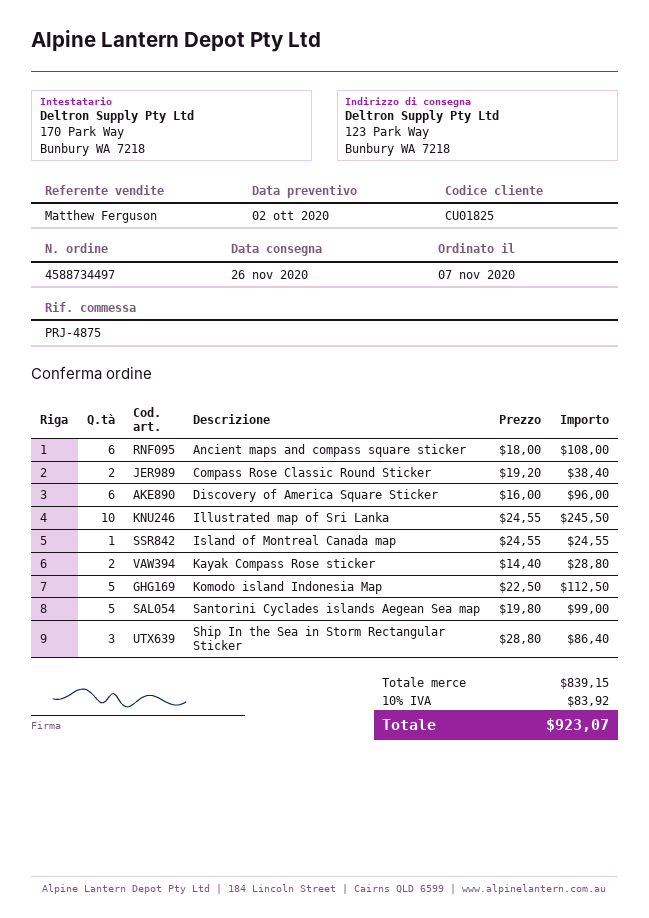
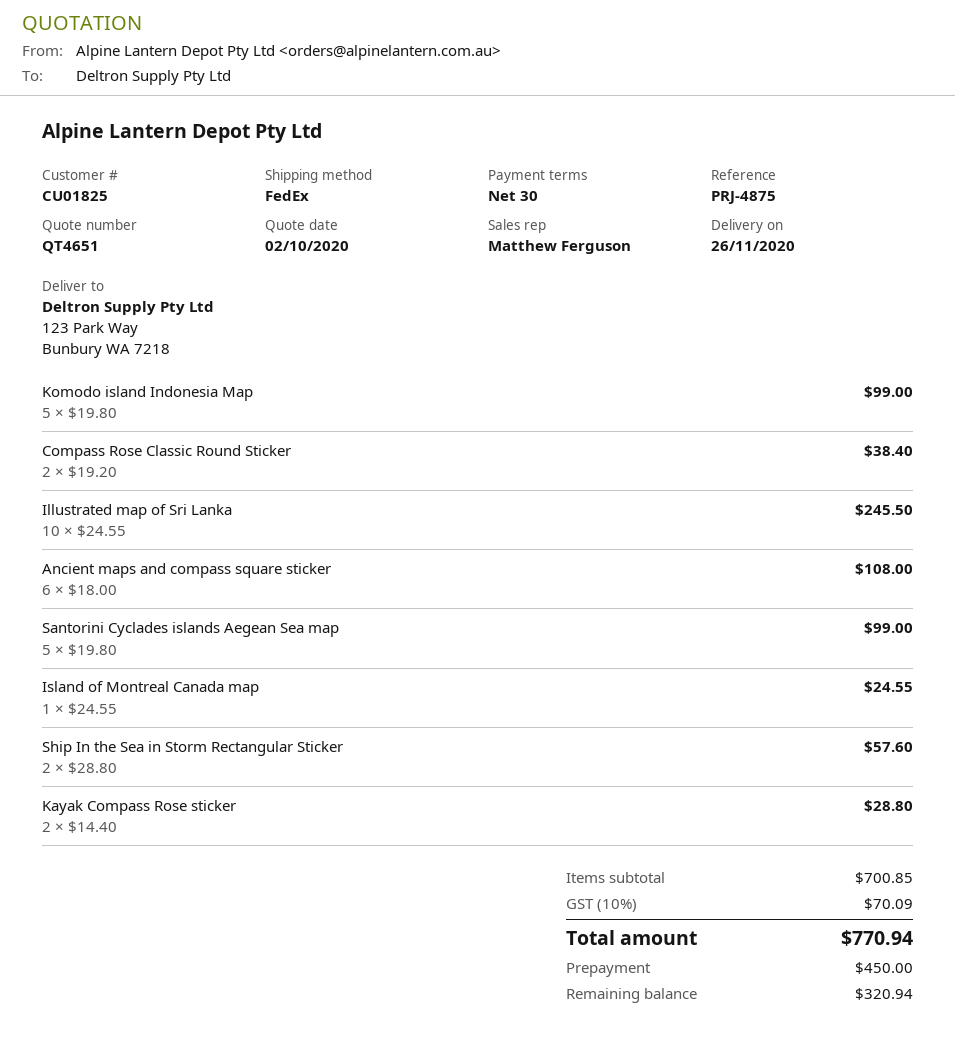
Discovery of America Square Sticker: 6 x 16.00 = 96.00 -> none
Komodo island Indonesia Map: 5 x 22.50 = 112.50 -> 5 x 19.80 = 99.00
Ship In the Sea in Storm Rectangular Sticker: 3 x 28.80 = 86.40 -> 2 x 28.80 = 57.60
subtotal: 839.15 -> 700.85
tax: 10% = 83.92 -> 10% = 70.09
total: 923.07 -> 770.94

